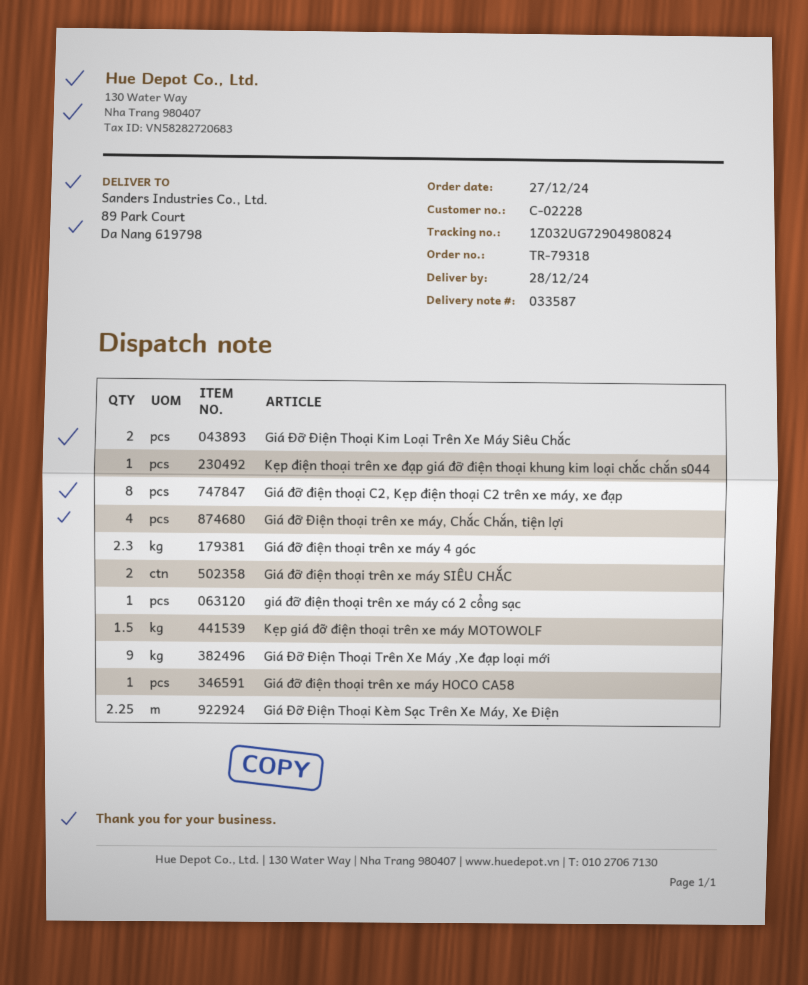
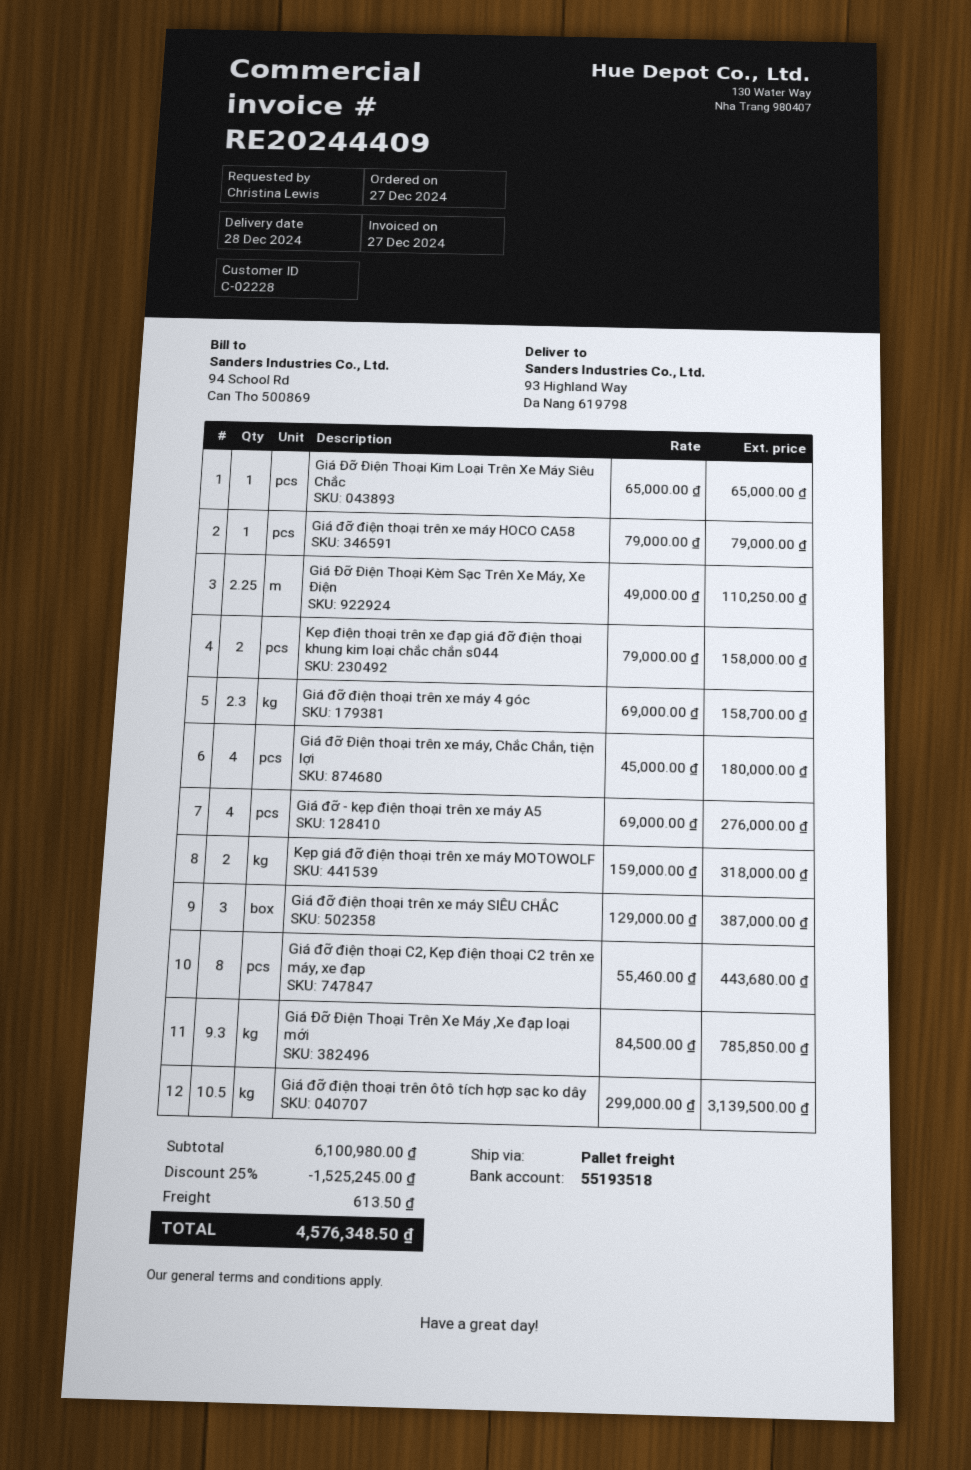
ship to: 89 Park Court, Da Nang 619798 -> 93 Highland Way, Da Nang 619798
Giá Đỡ Điện Thoại Kim Loại Trên Xe Máy Siêu Chắc: 2 -> 1
Kẹp điện thoại trên xe đạp giá đỡ điện thoại khung kim loại chắc chắn s044: 1 -> 2
Giá đỡ điện thoại trên xe máy SIÊU CHẮC: 2 -> 3
giá đỡ điện thoại trên xe máy có 2 cổng sạc: 1 -> none
Kẹp giá đỡ điện thoại trên xe máy MOTOWOLF: 1.5 -> 2
Giá Đỡ Điện Thoại Trên Xe Máy ,Xe đạp loại mới: 9 -> 9.3
Giá đỡ - kẹp điện thoại trên xe máy A5: none -> 4
Giá đỡ điện thoại trên ôtô tích hợp sạc ko dây: none -> 10.5

